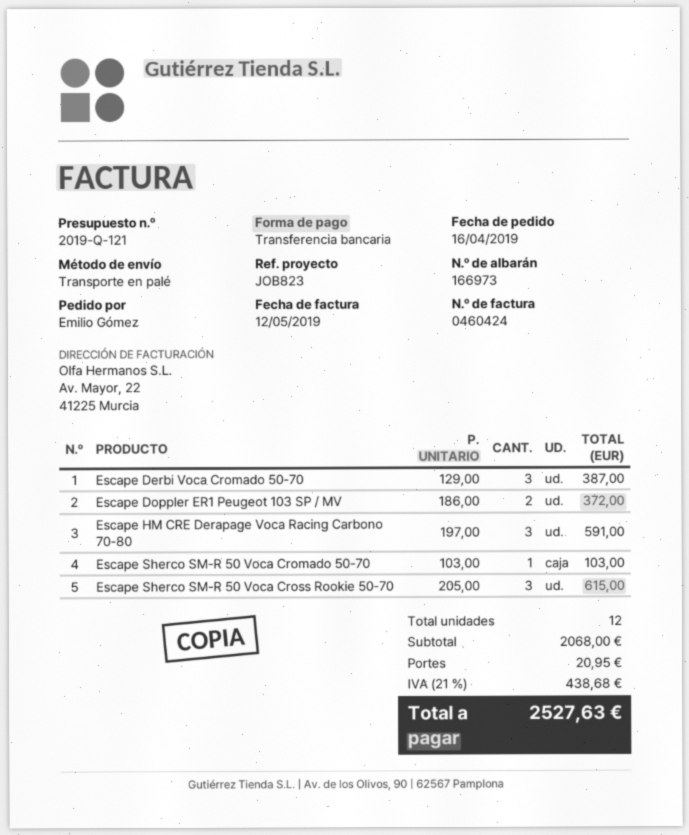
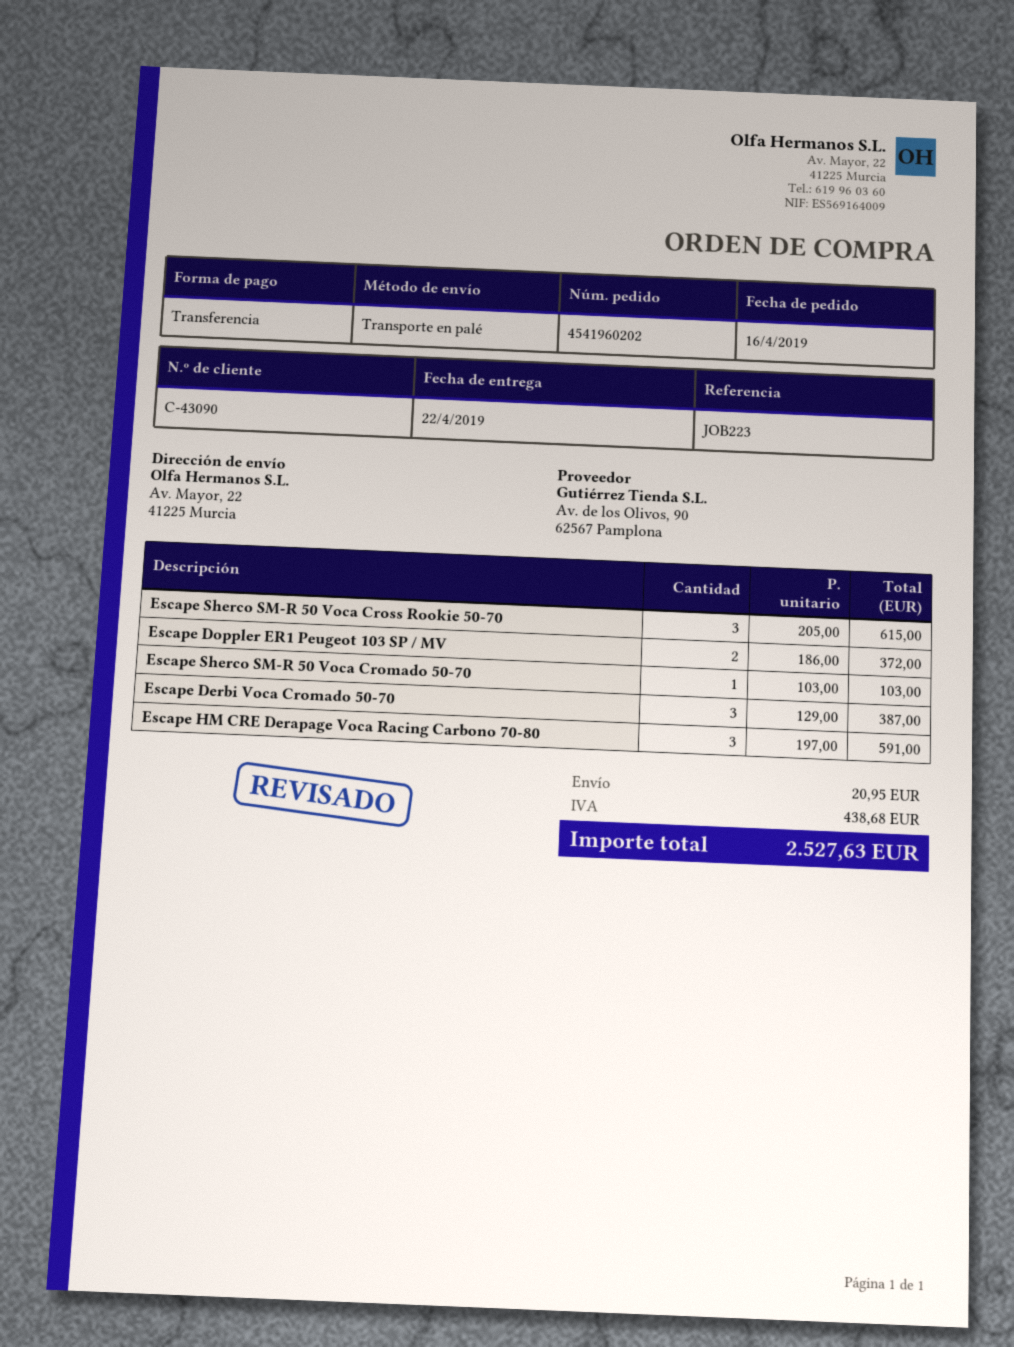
reference: JOB823 -> JOB223

